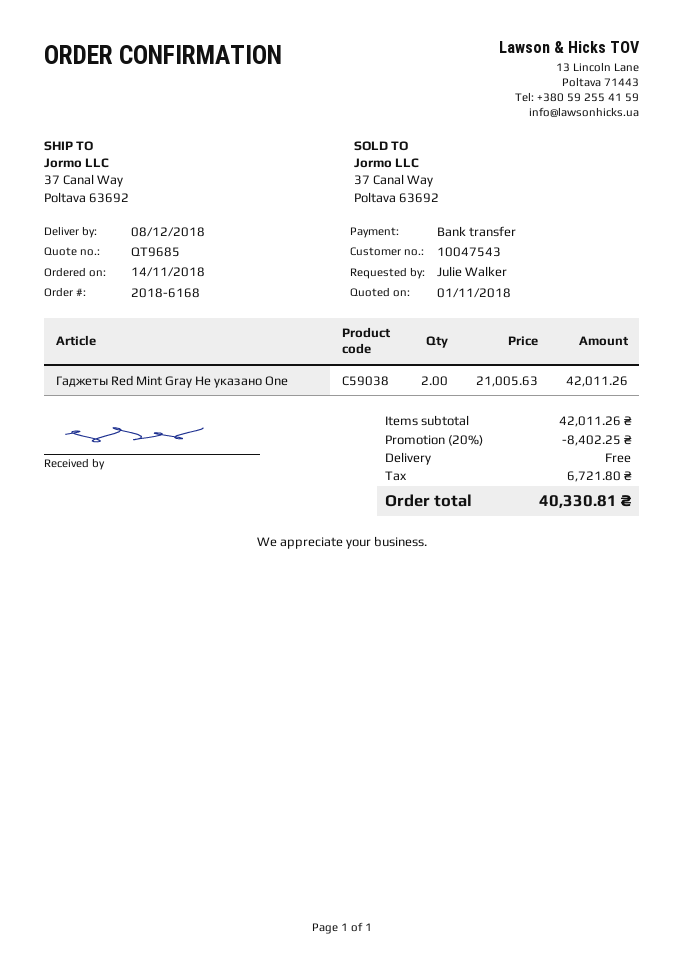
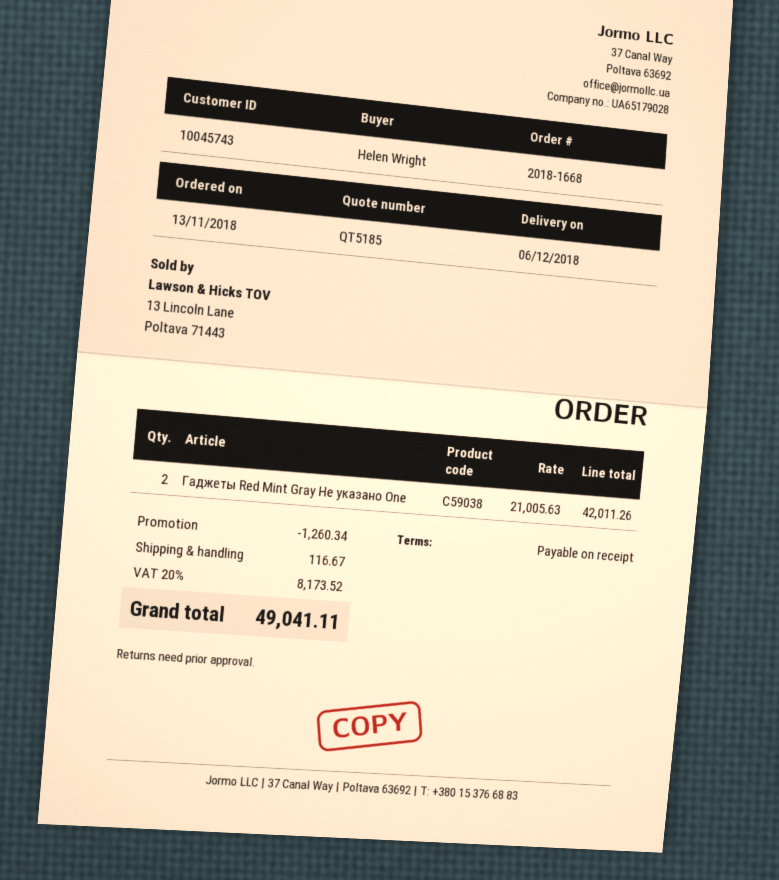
quote number: QT9685 -> QT5185
order number: 2018-6168 -> 2018-1668
order date: 2018-11-14 -> 2018-11-13
delivery date: 2018-12-08 -> 2018-12-06
customer number: 10047543 -> 10045743
ordered by: Julie Walker -> Helen Wright
discount: 8402.25 -> 1260.34
shipping: 0.00 -> 116.67
tax: 6721.80 -> 8173.52
total: 40330.81 -> 49041.11

